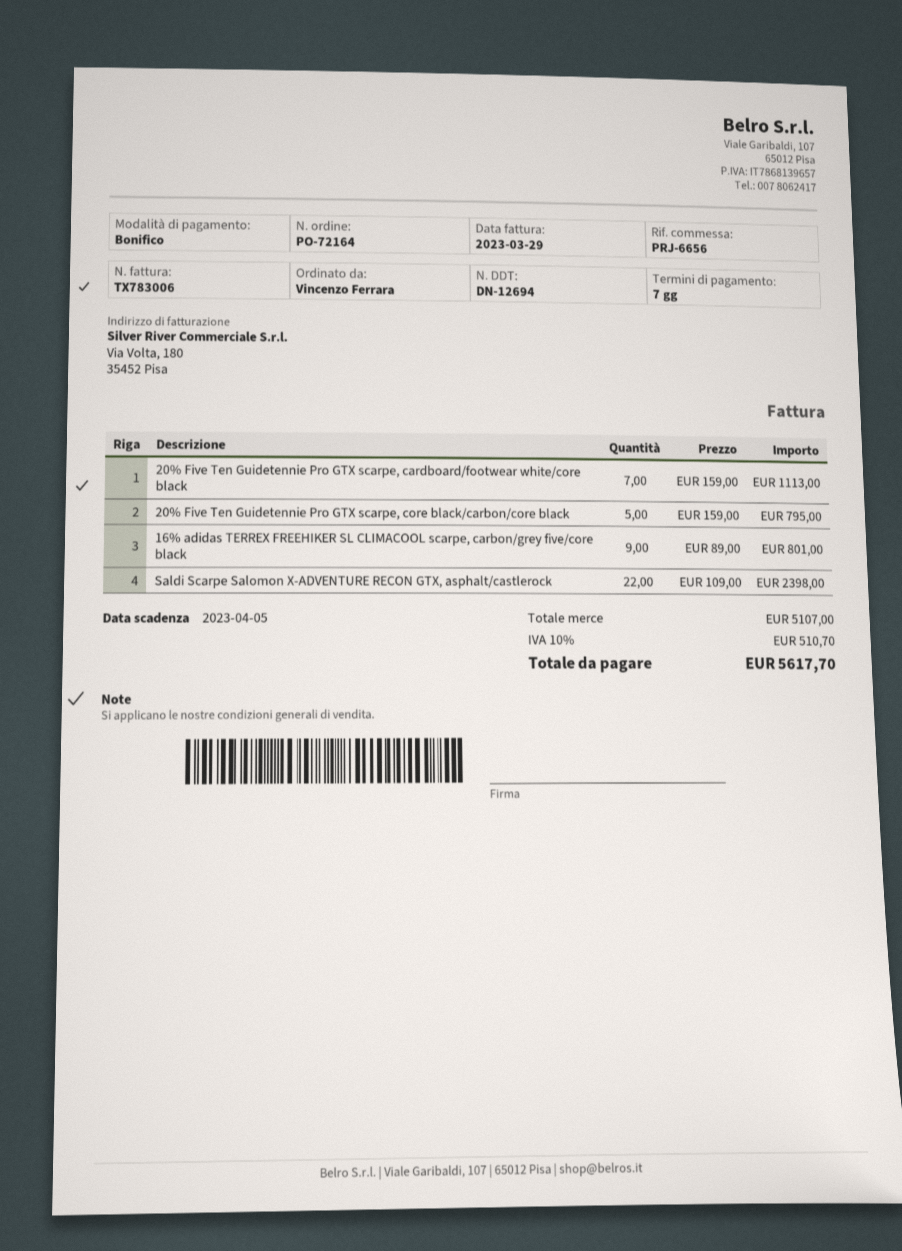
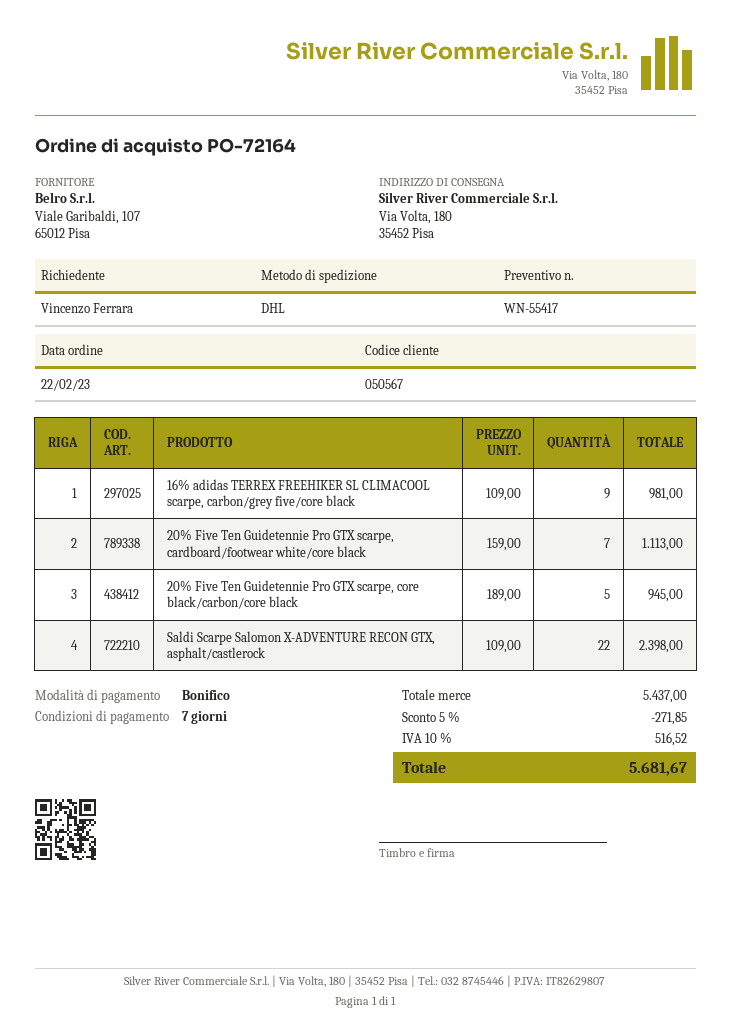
20% Five Ten Guidetennie Pro GTX scarpe, core black/carbon/core black: 5 x 159.00 = 795.00 -> 5 x 189.00 = 945.00
16% adidas TERREX FREEHIKER SL CLIMACOOL scarpe, carbon/grey five/core black: 9 x 89.00 = 801.00 -> 9 x 109.00 = 981.00
subtotal: 5107.00 -> 5437.00
discount: none -> 5% = 271.85
tax: 10% = 510.70 -> 10% = 516.52
total: 5617.70 -> 5681.67

